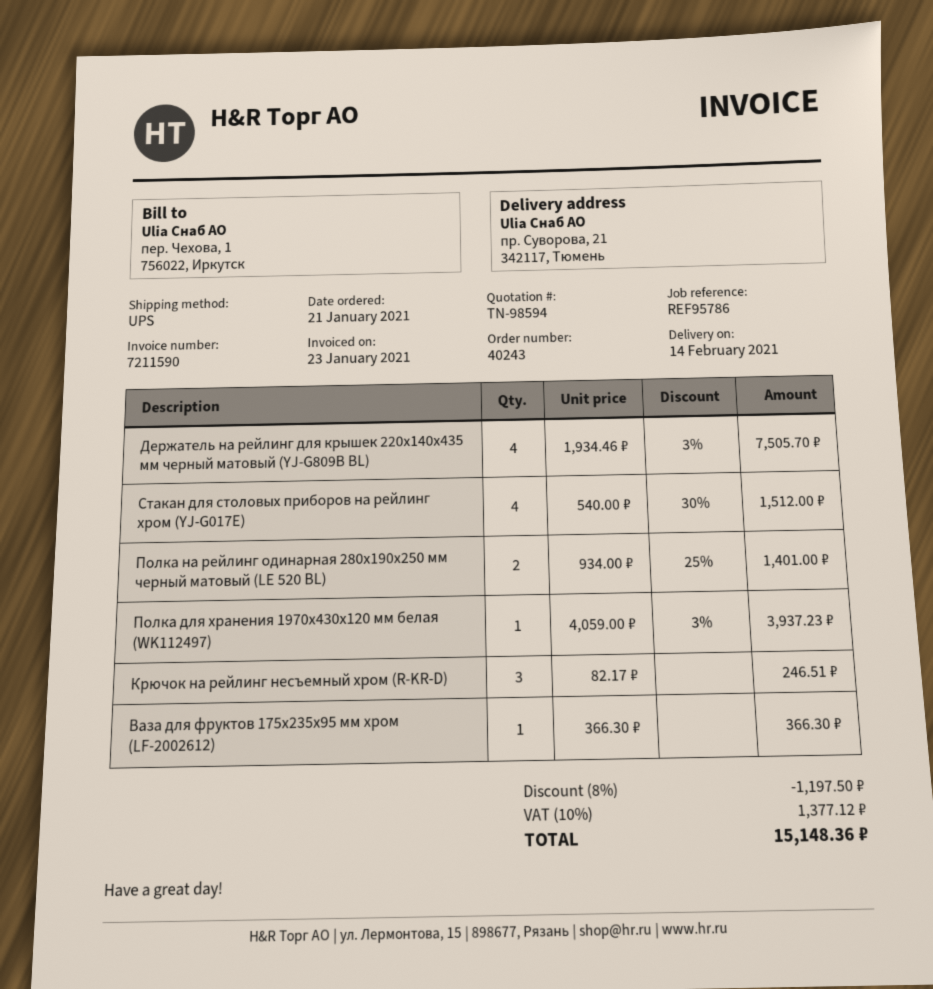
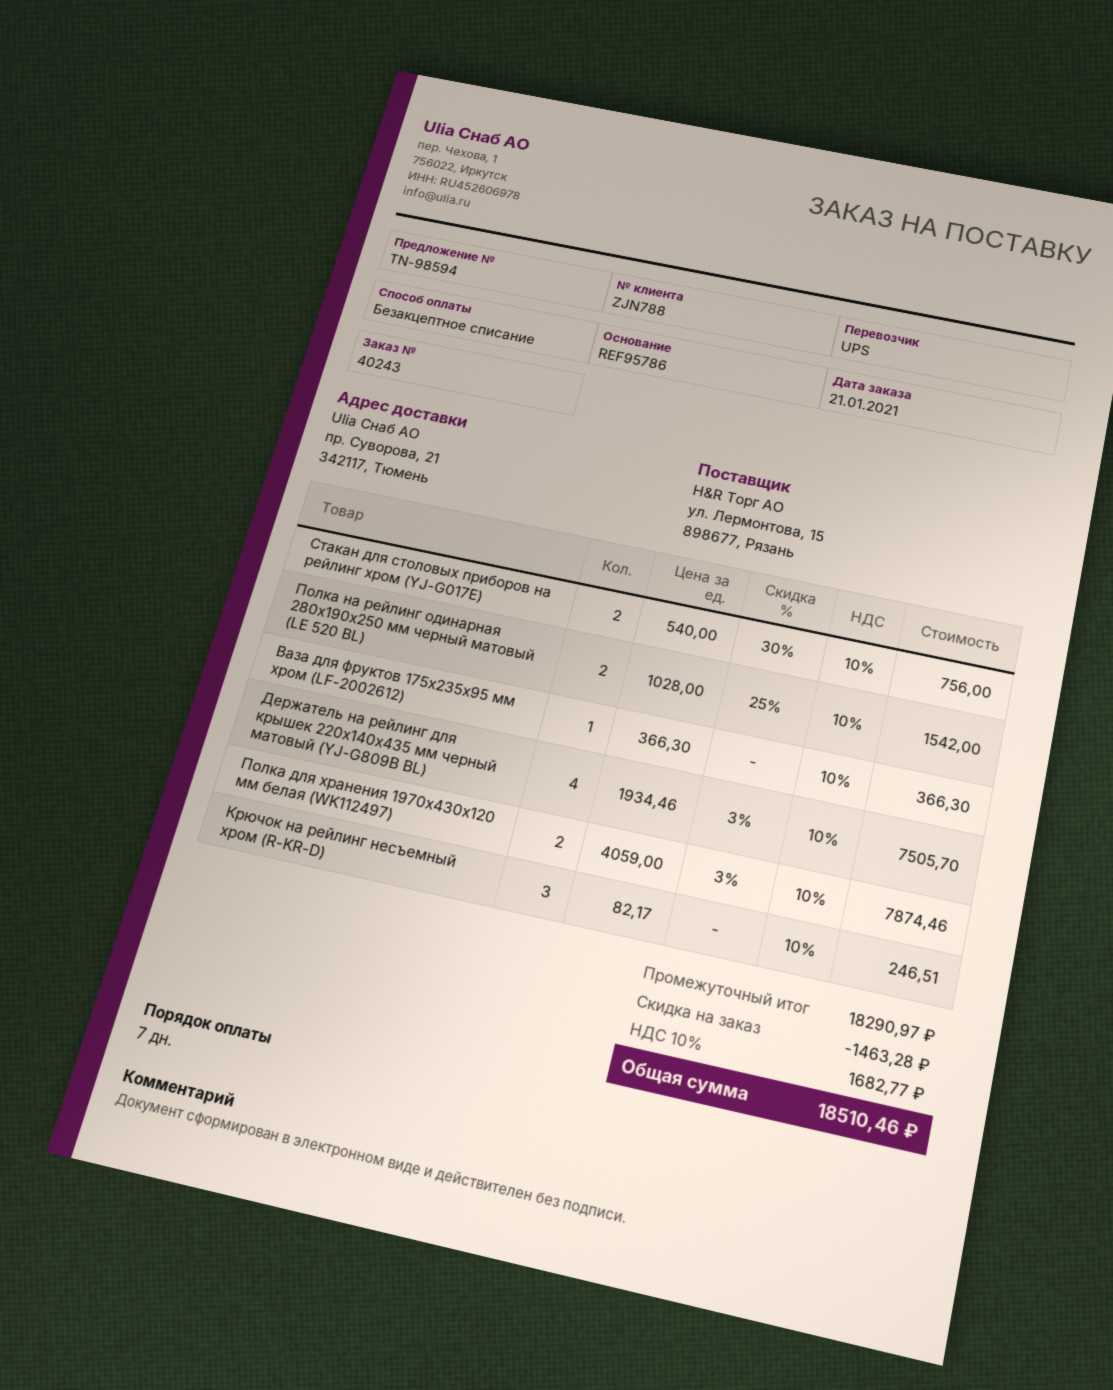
Стакан для столовых приборов на рейлинг хром (YJ-G017E): 4 x 540.00 - 30% = 1512.00 -> 2 x 540.00 - 30% = 756.00
Полка на рейлинг одинарная 280х190х250 мм черный матовый (LE 520 BL): 2 x 934.00 - 25% = 1401.00 -> 2 x 1028.00 - 25% = 1542.00
Полка для хранения 1970х430х120 мм белая (WK112497): 1 x 4059.00 - 3% = 3937.23 -> 2 x 4059.00 - 3% = 7874.46
discount: 1197.50 -> 1463.28
tax: 10% = 1377.12 -> 10% = 1682.77
total: 15148.36 -> 18510.46

